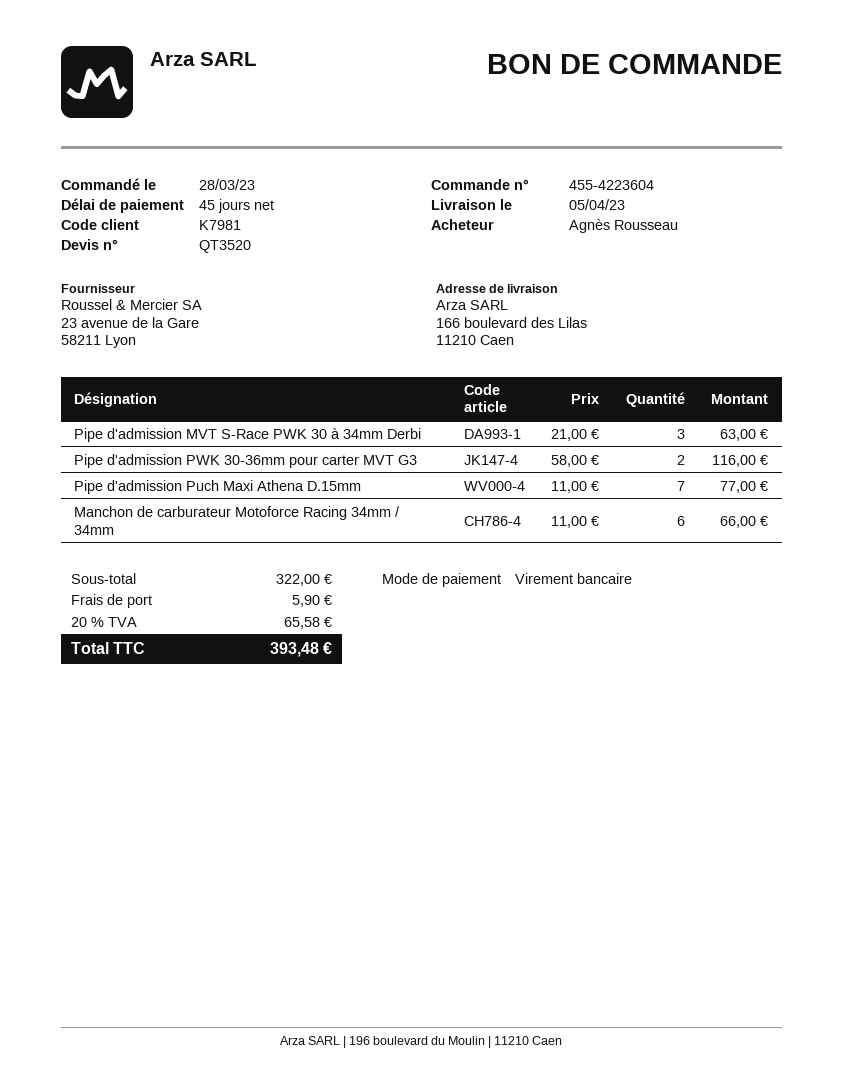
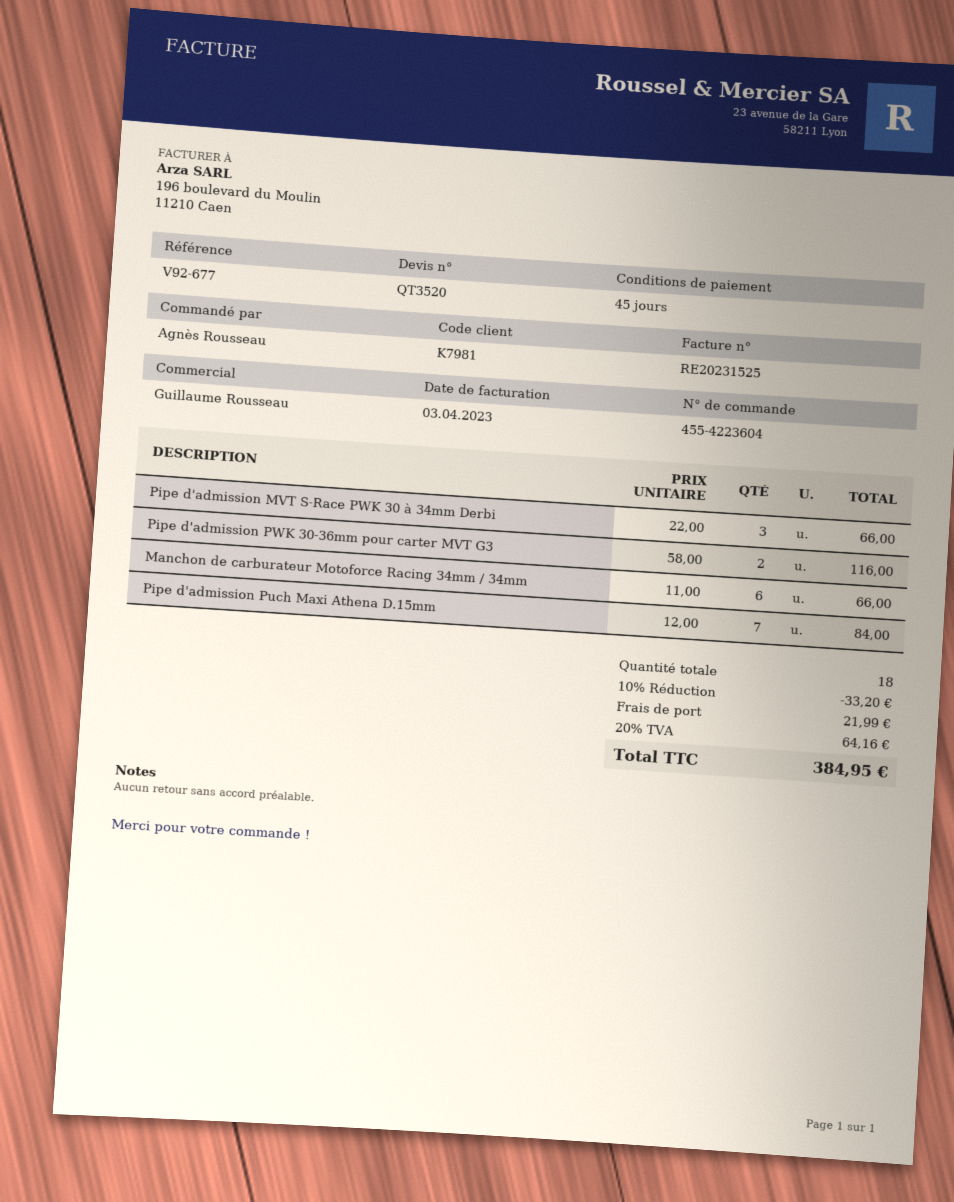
Pipe d'admission MVT S-Race PWK 30 à 34mm Derbi: 3 x 21.00 = 63.00 -> 3 x 22.00 = 66.00
Pipe d'admission Puch Maxi Athena D.15mm: 7 x 11.00 = 77.00 -> 7 x 12.00 = 84.00
discount: none -> 10% = 33.20
shipping: 5.90 -> 21.99
tax: 20% = 65.58 -> 20% = 64.16
total: 393.48 -> 384.95

